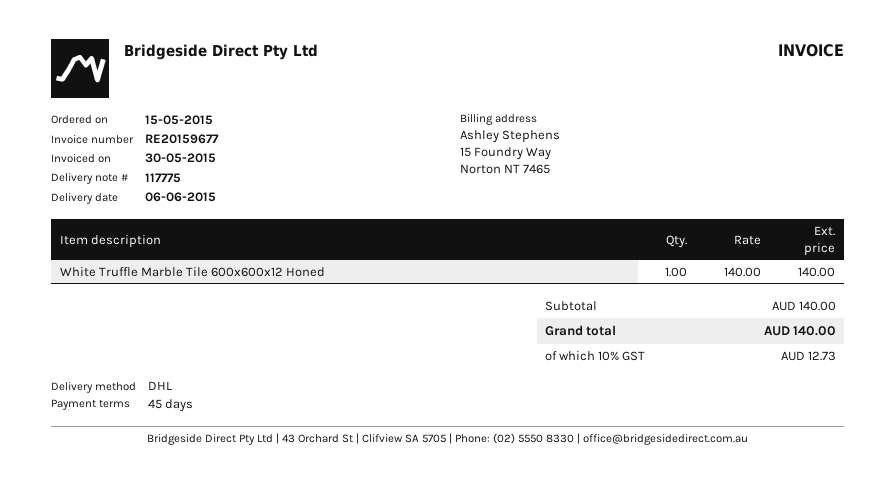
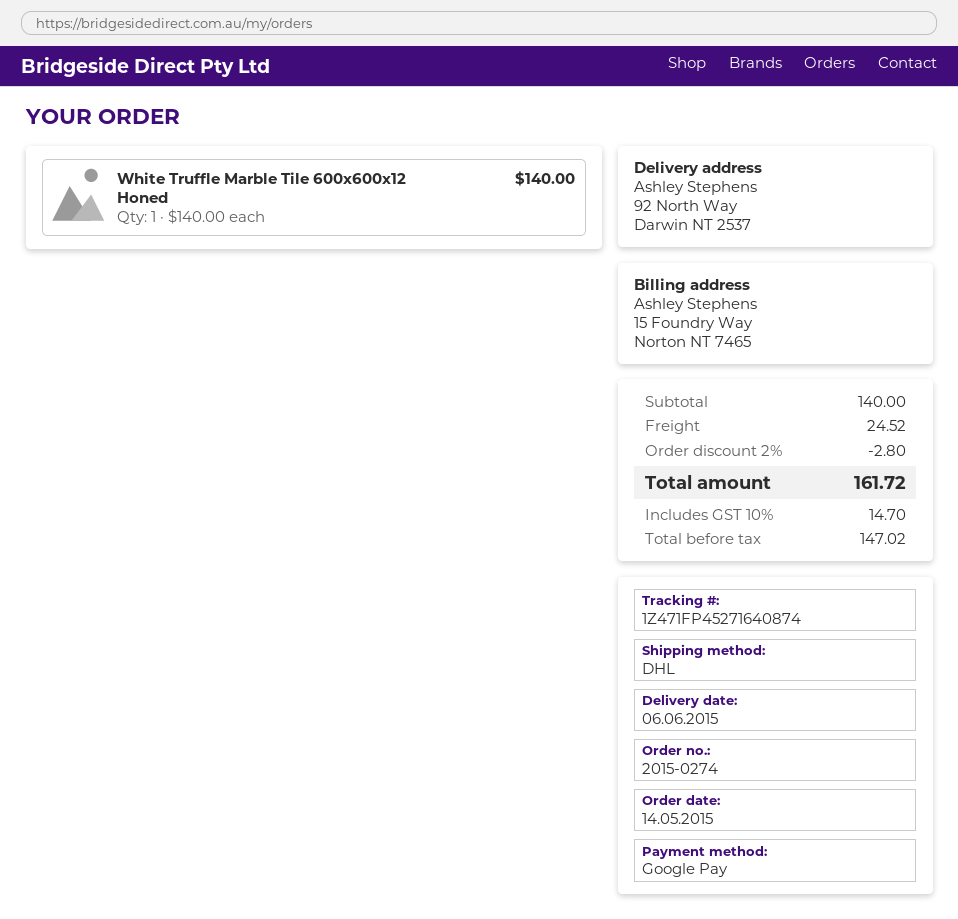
order date: 2015-05-15 -> 2015-05-14
discount: none -> 2% = 2.80
shipping: none -> 24.52
tax: 10% = 12.73 -> 10% = 14.70
total: 140.00 -> 161.72

